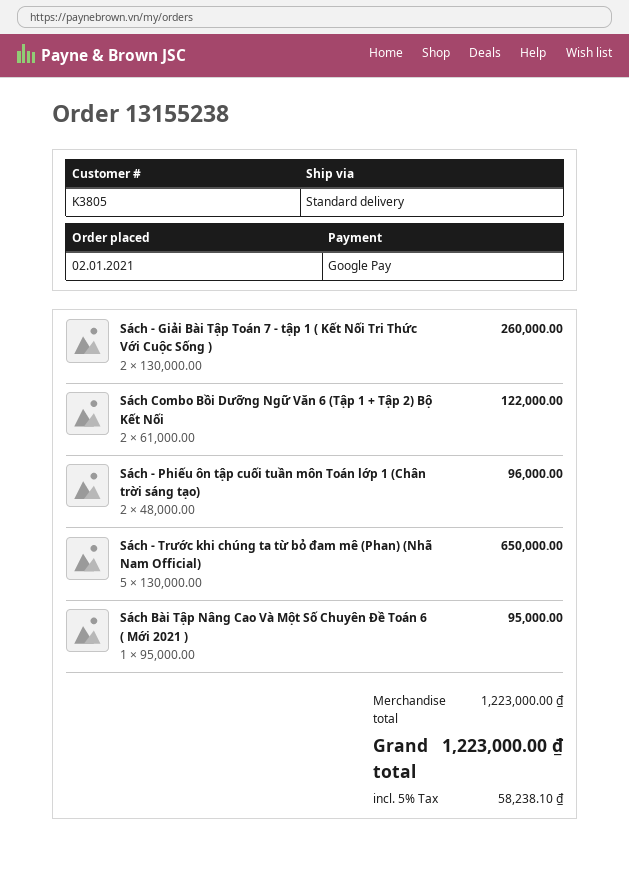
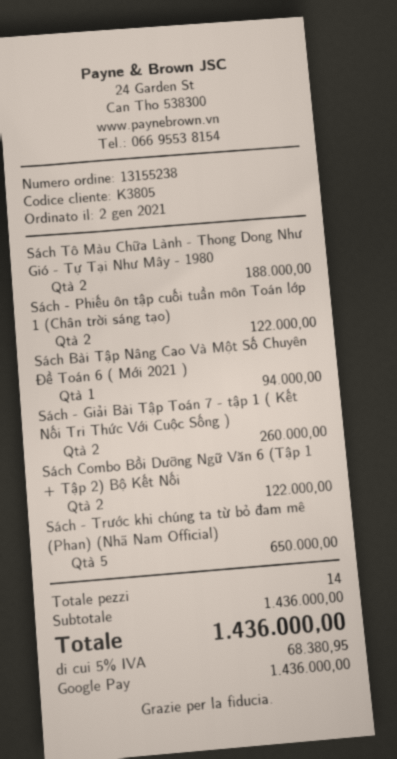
Sách - Phiếu ôn tập cuối tuần môn Toán lớp 1 (Chân trời sáng tạo): 2 for 96000.00 -> 2 for 122000.00
Sách Bài Tập Nâng Cao Và Một Số Chuyên Đề Toán 6 ( Mới 2021 ): 1 for 95000.00 -> 1 for 94000.00
Sách Tô Màu Chữa Lành - Thong Dong Như Gió - Tự Tại Như Mây - 1980: none -> 2 for 188000.00
subtotal: 1223000.00 -> 1436000.00
tax: 5% = 58238.10 -> 5% = 68380.95
total: 1223000.00 -> 1436000.00

